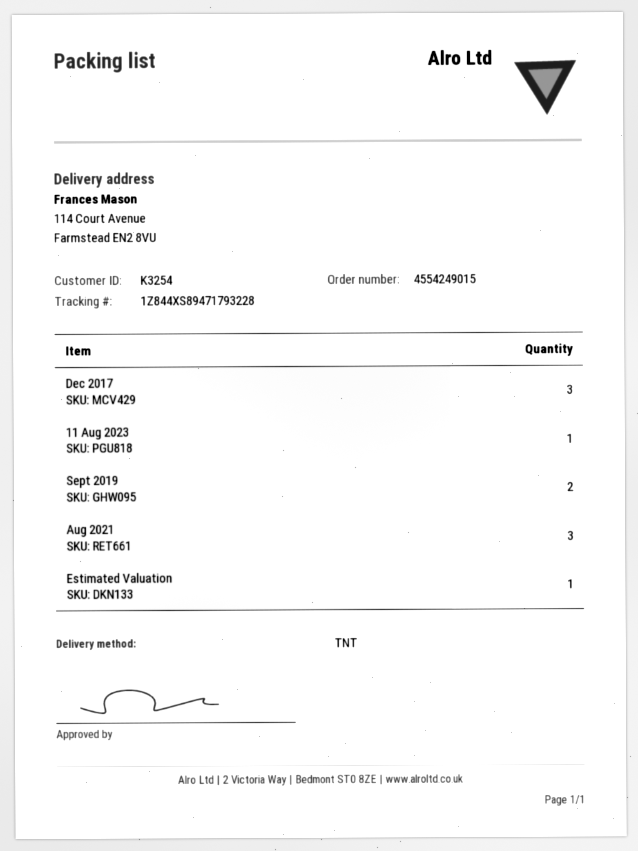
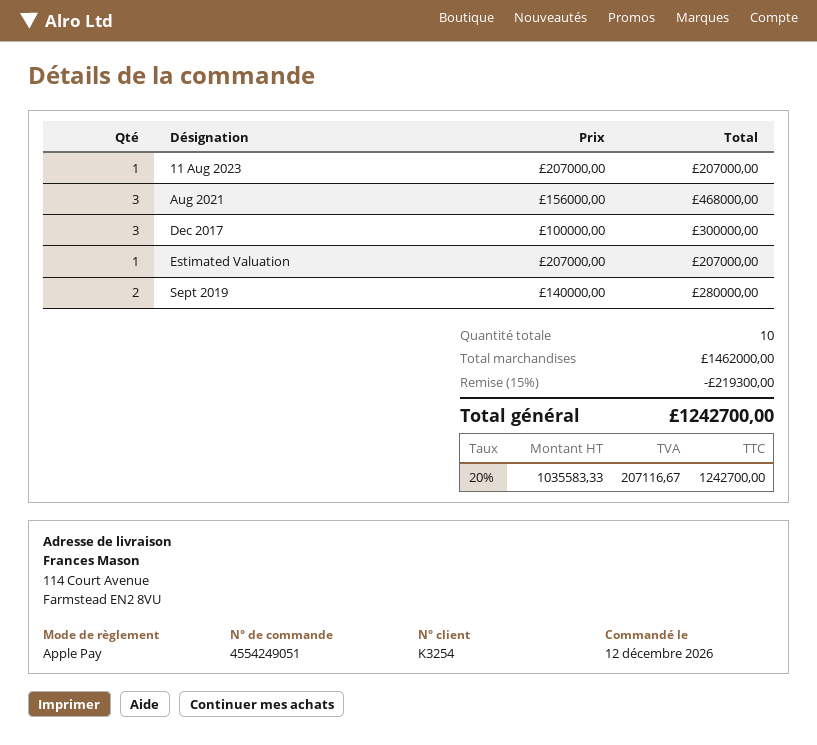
order number: 4554249015 -> 4554249051

